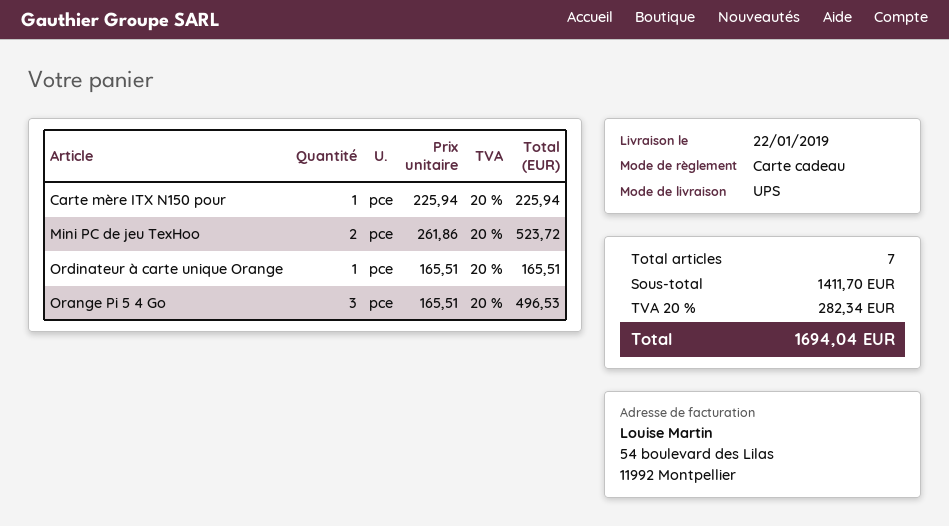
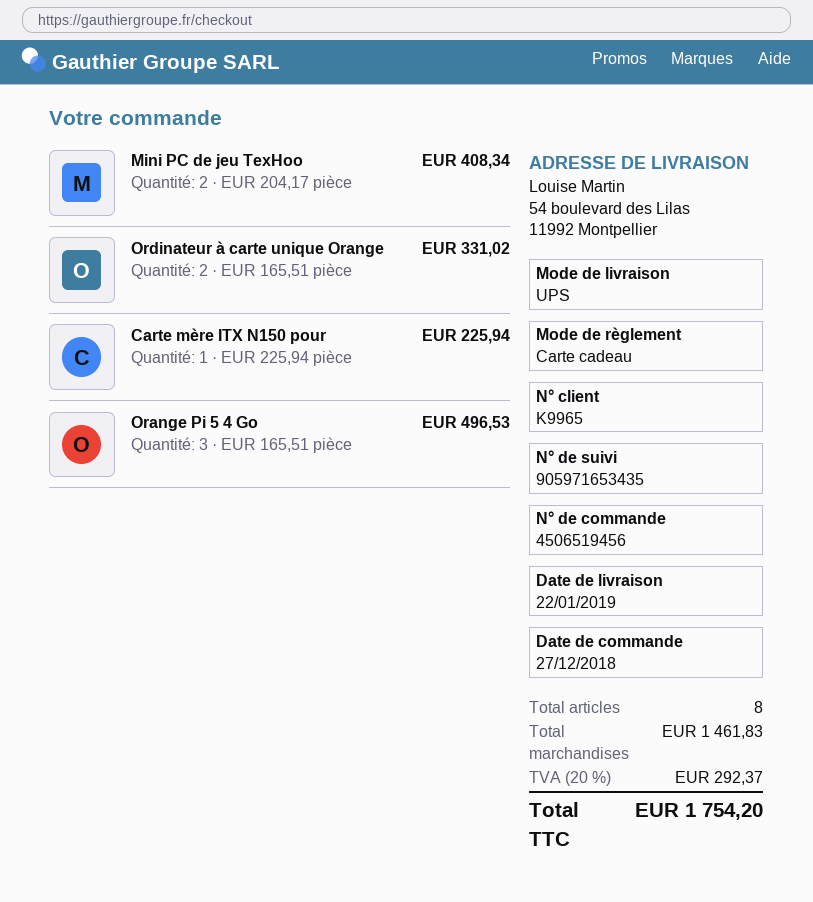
Mini PC de jeu TexHoo: 2 x 261.86 = 523.72 -> 2 x 204.17 = 408.34
Ordinateur à carte unique Orange: 1 x 165.51 = 165.51 -> 2 x 165.51 = 331.02
total quantity: 7 -> 8
subtotal: 1411.70 -> 1461.83
tax: 20% = 282.34 -> 20% = 292.37
total: 1694.04 -> 1754.20

